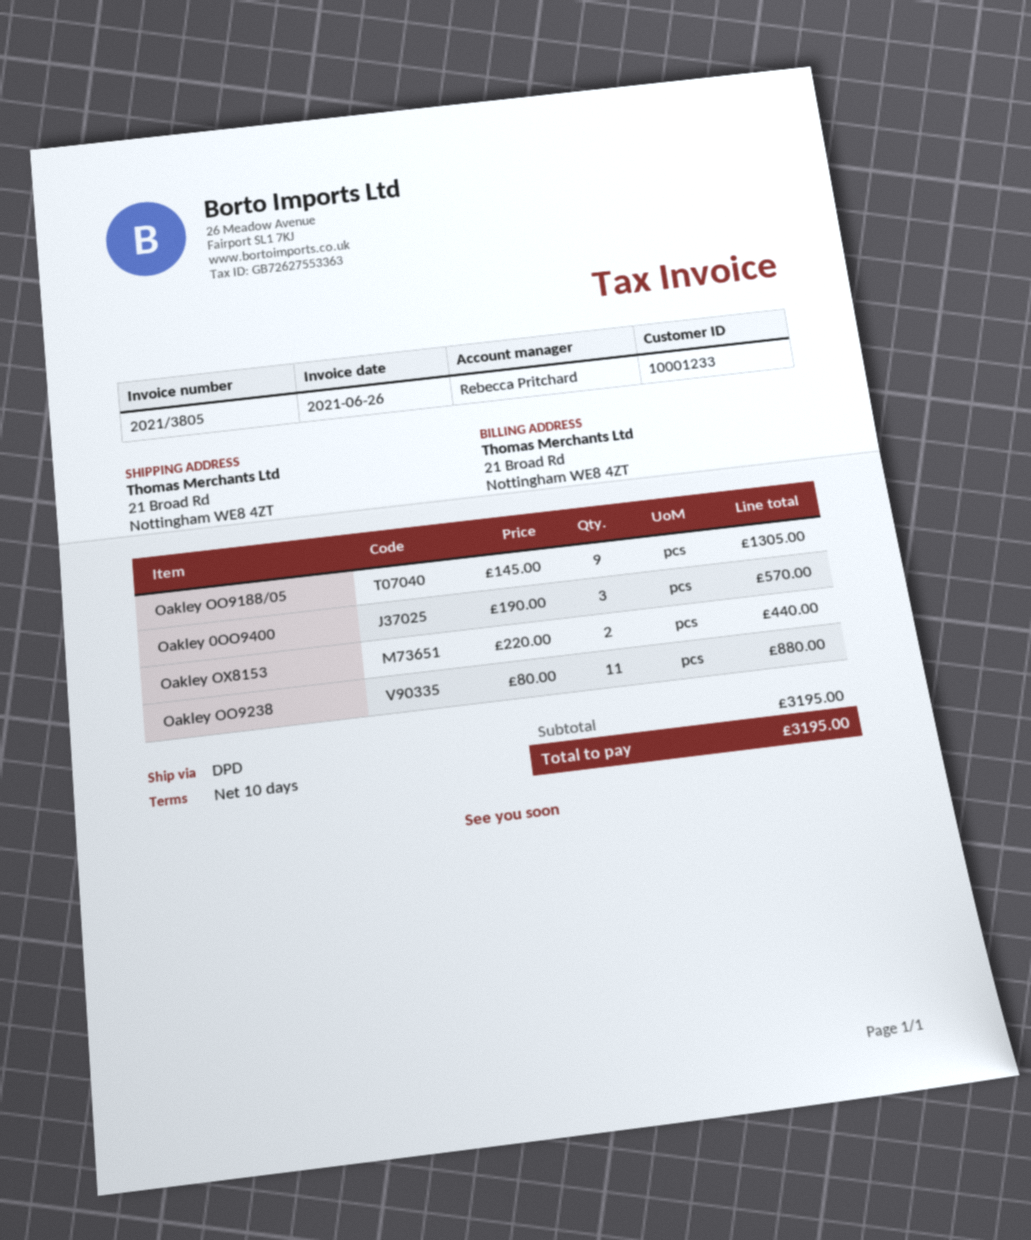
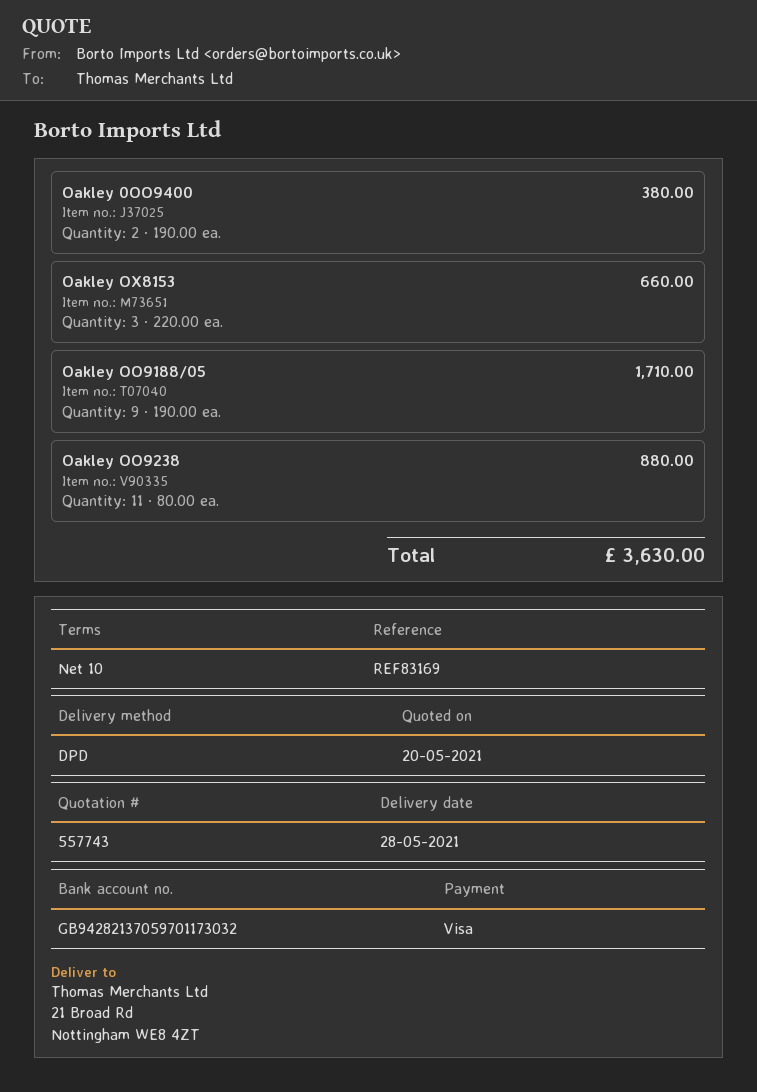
Oakley OO9188/05: 9 x 145.00 = 1305.00 -> 9 x 190.00 = 1710.00
Oakley 0OO9400: 3 x 190.00 = 570.00 -> 2 x 190.00 = 380.00
Oakley OX8153: 2 x 220.00 = 440.00 -> 3 x 220.00 = 660.00
total: 3195.00 -> 3630.00

